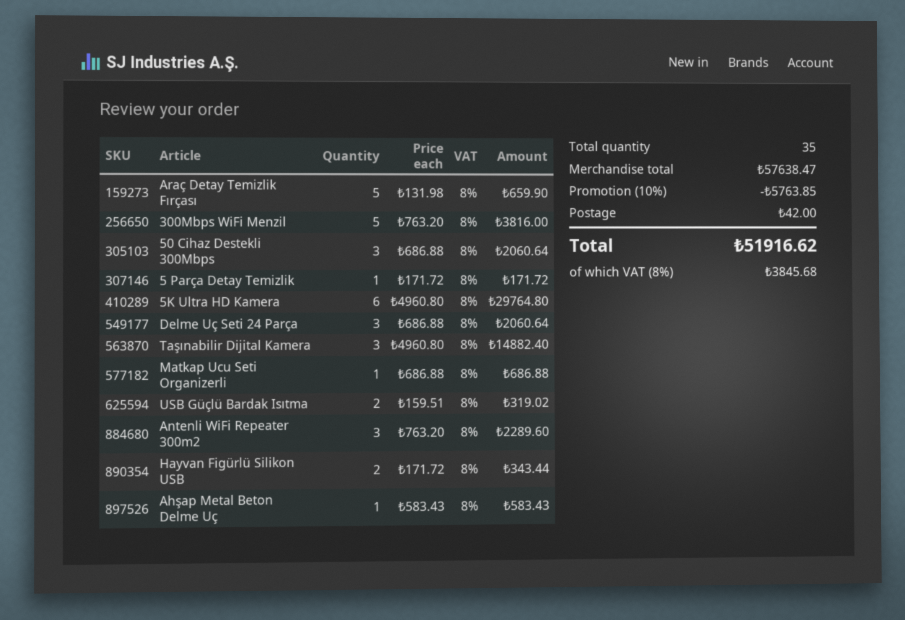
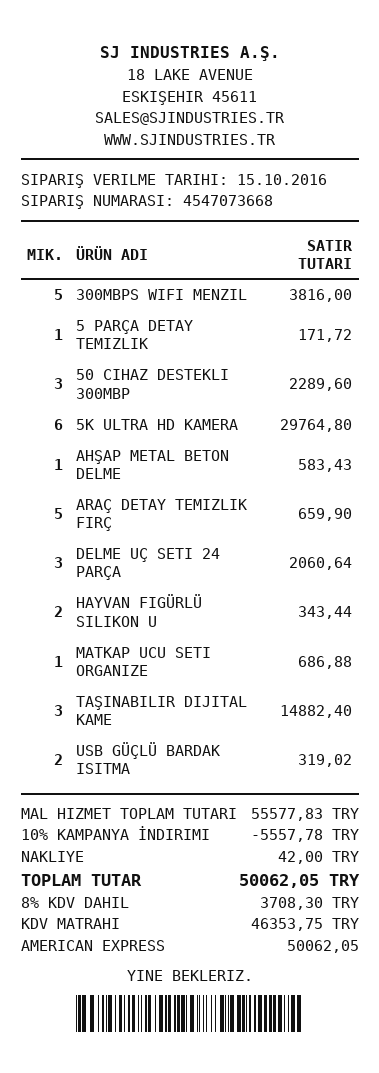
50 Cihaz Destekli 300Mbps: 3 for 2060.64 -> 3 for 2289.60
Antenli WiFi Repeater 300m2: 3 for 2289.60 -> none
subtotal: 57638.47 -> 55577.83
discount: 10% = 5763.85 -> 10% = 5557.78
tax: 8% = 3845.68 -> 8% = 3708.30
total: 51916.62 -> 50062.05

